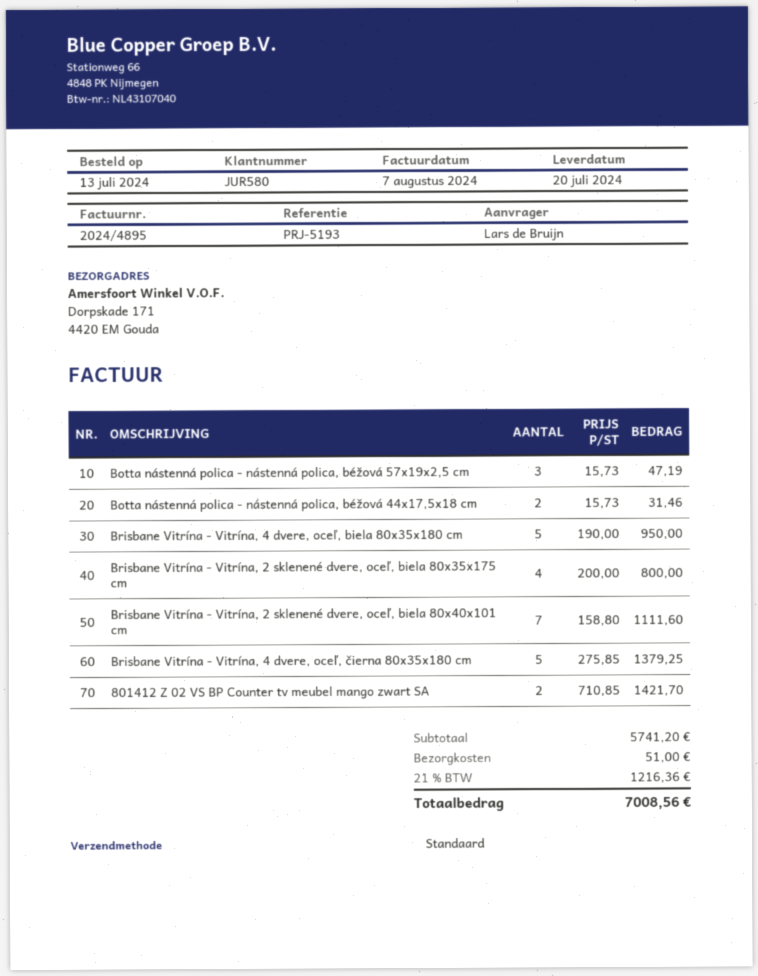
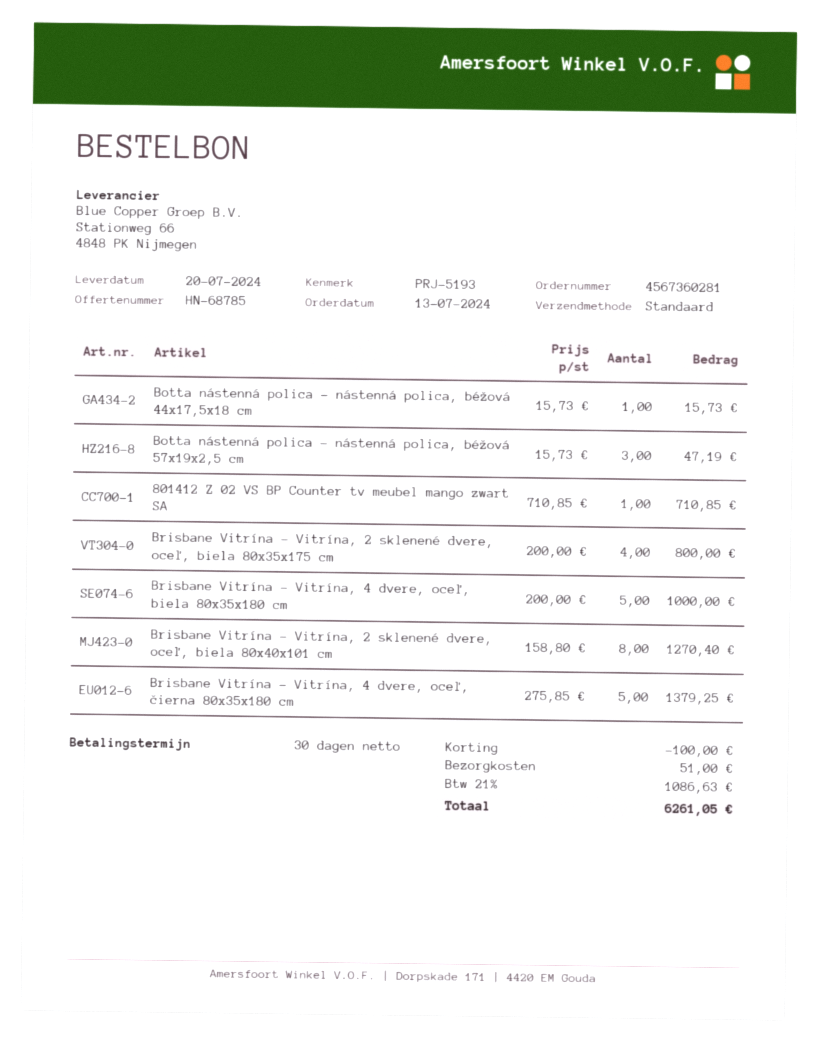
Botta nástenná polica - nástenná polica, béžová 44x17,5x18 cm: 2 x 15.73 = 31.46 -> 1 x 15.73 = 15.73
Brisbane Vitrína - Vitrína, 4 dvere, oceľ, biela 80x35x180 cm: 5 x 190.00 = 950.00 -> 5 x 200.00 = 1000.00
Brisbane Vitrína - Vitrína, 2 sklenené dvere, oceľ, biela 80x40x101 cm: 7 x 158.80 = 1111.60 -> 8 x 158.80 = 1270.40
801412 Z 02 VS BP Counter tv meubel mango zwart SA: 2 x 710.85 = 1421.70 -> 1 x 710.85 = 710.85
discount: none -> 100.00
tax: 21% = 1216.36 -> 21% = 1086.63
total: 7008.56 -> 6261.05

